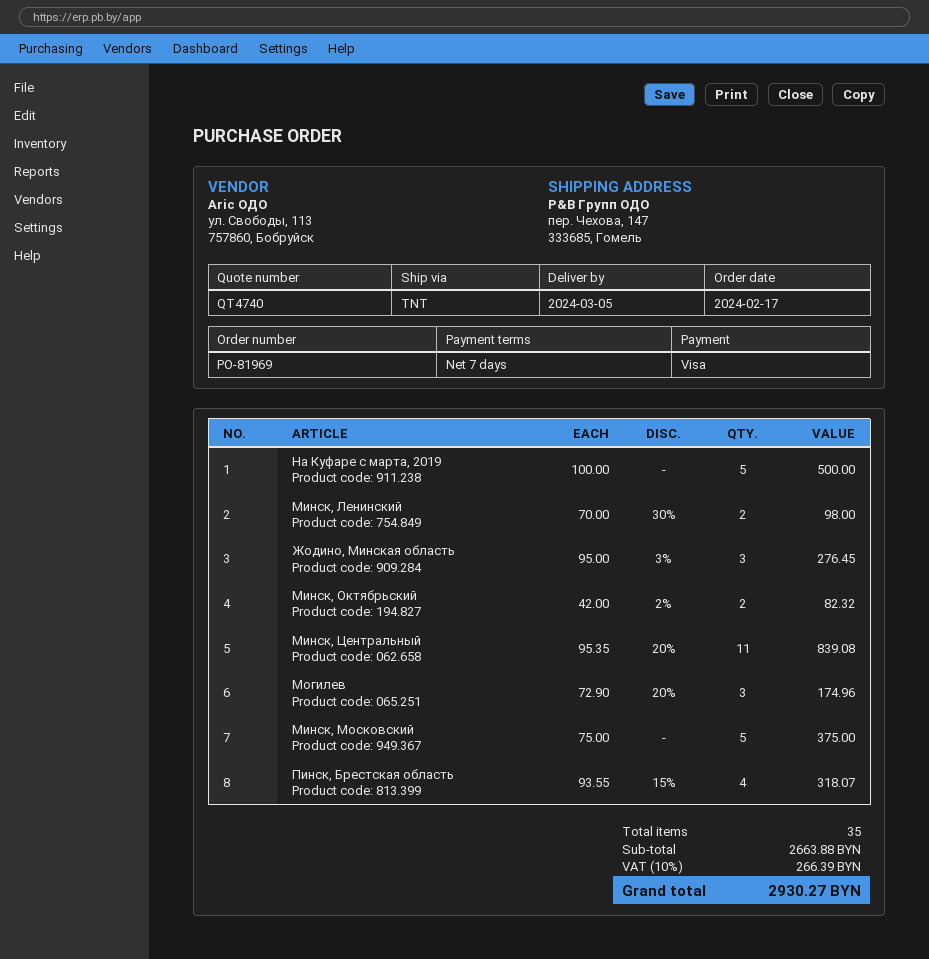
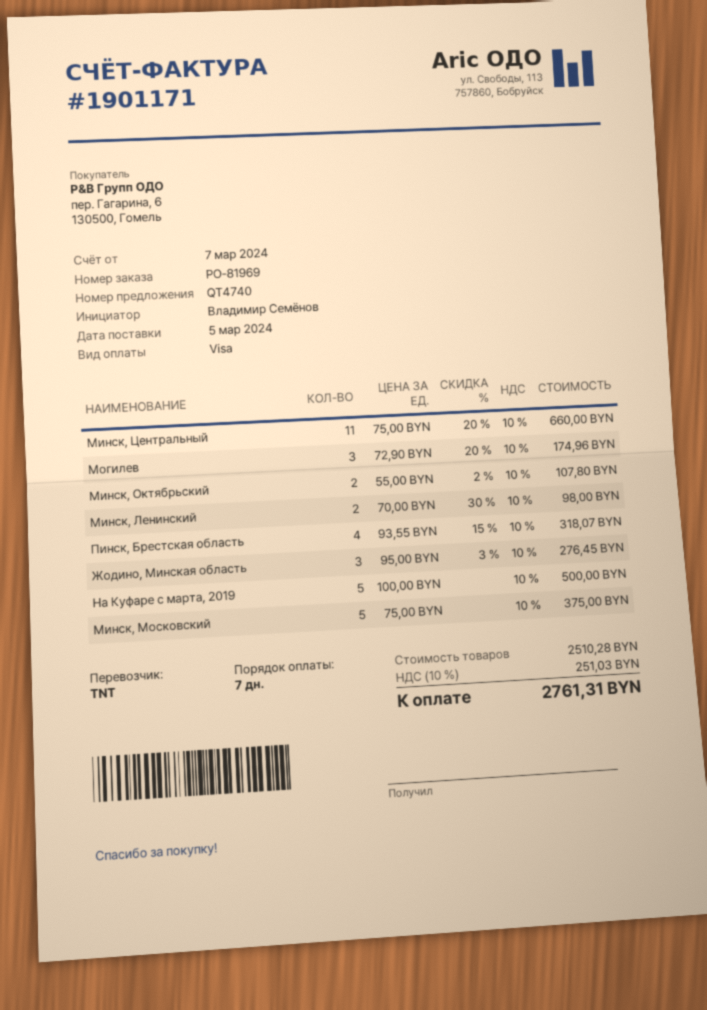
Минск, Октябрьский: 2 x 42.00 - 2% = 82.32 -> 2 x 55.00 - 2% = 107.80
Минск, Центральный: 11 x 95.35 - 20% = 839.08 -> 11 x 75.00 - 20% = 660.00
subtotal: 2663.88 -> 2510.28
tax: 10% = 266.39 -> 10% = 251.03
total: 2930.27 -> 2761.31

